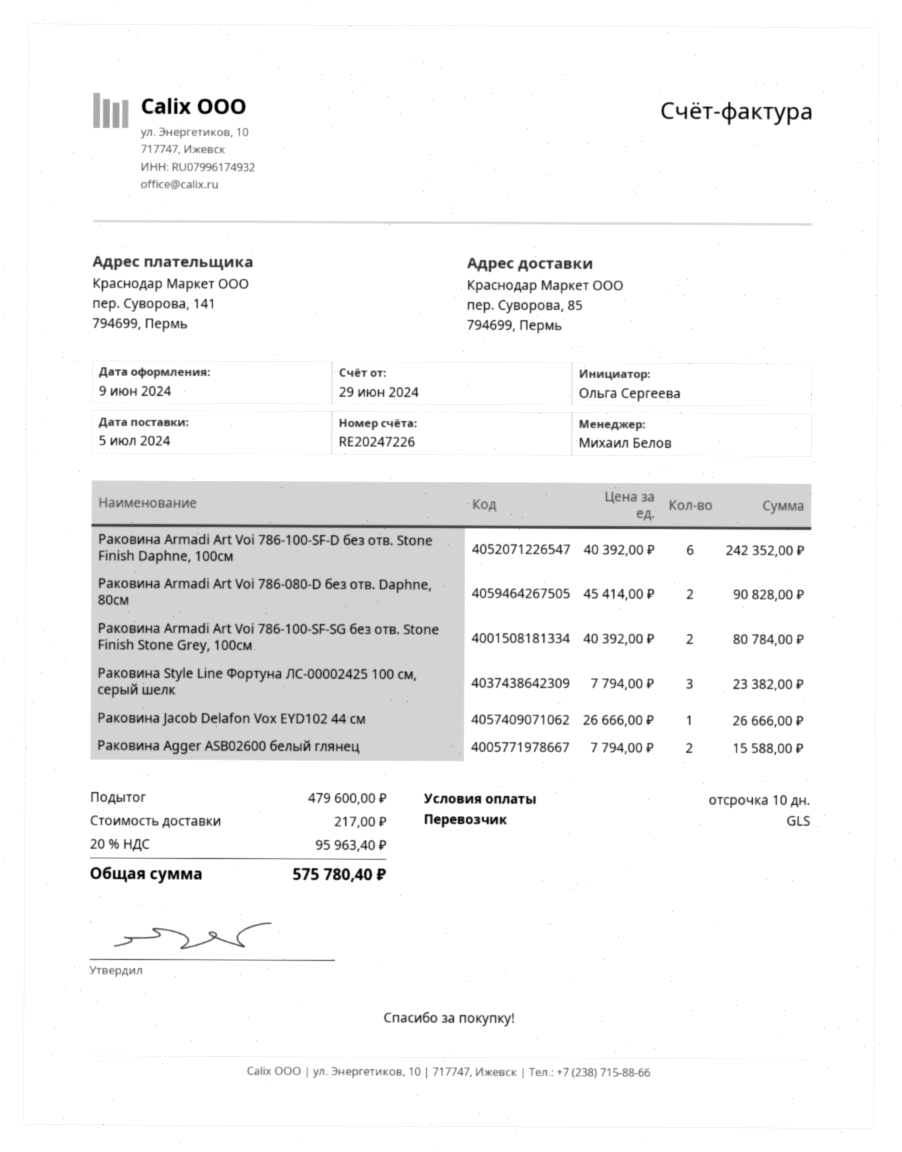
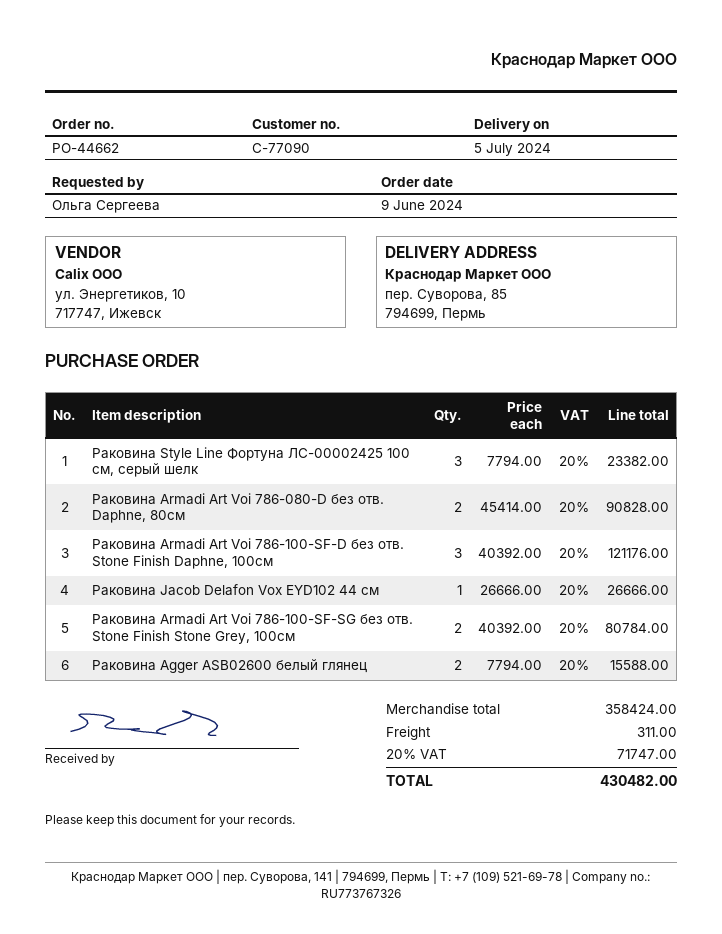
Раковина Armadi Art Voi 786-100-SF-D без отв. Stone Finish Daphne, 100см: 6 x 40392.00 = 242352.00 -> 3 x 40392.00 = 121176.00
subtotal: 479600.00 -> 358424.00
shipping: 217.00 -> 311.00
tax: 20% = 95963.40 -> 20% = 71747.00
total: 575780.40 -> 430482.00

